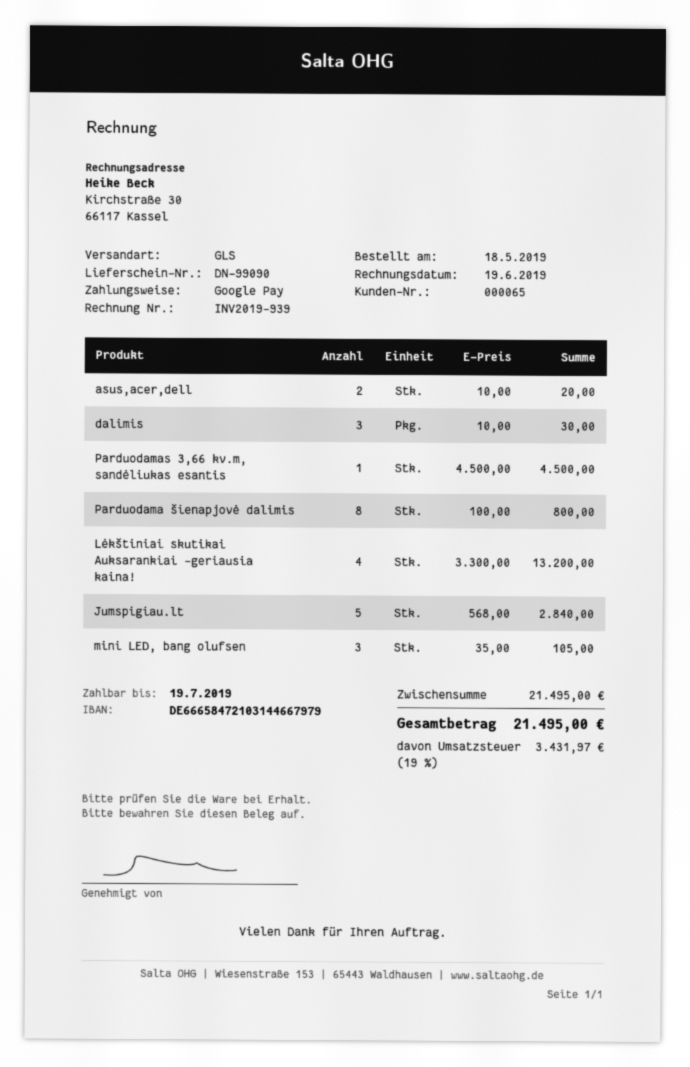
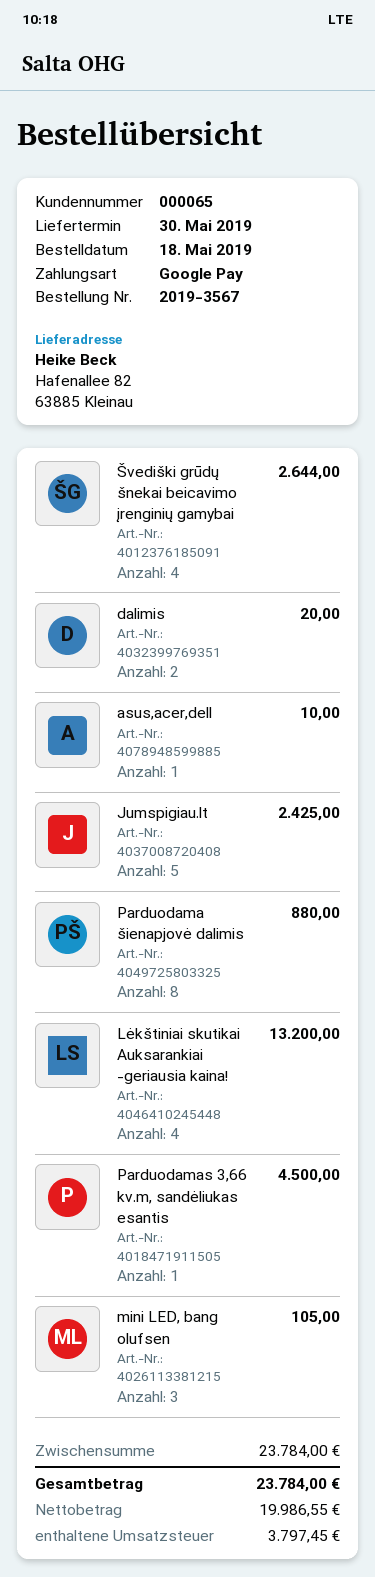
asus,acer,dell: 2 for 20.00 -> 1 for 10.00
dalimis: 3 for 30.00 -> 2 for 20.00
Parduodama šienapjovė dalimis: 8 for 800.00 -> 8 for 880.00
Jumspigiau.lt: 5 for 2840.00 -> 5 for 2425.00
Švediški grūdų šnekai beicavimo įrenginių gamybai: none -> 4 for 2644.00
subtotal: 21495.00 -> 23784.00
tax: 3431.97 -> 3797.45
total: 21495.00 -> 23784.00

